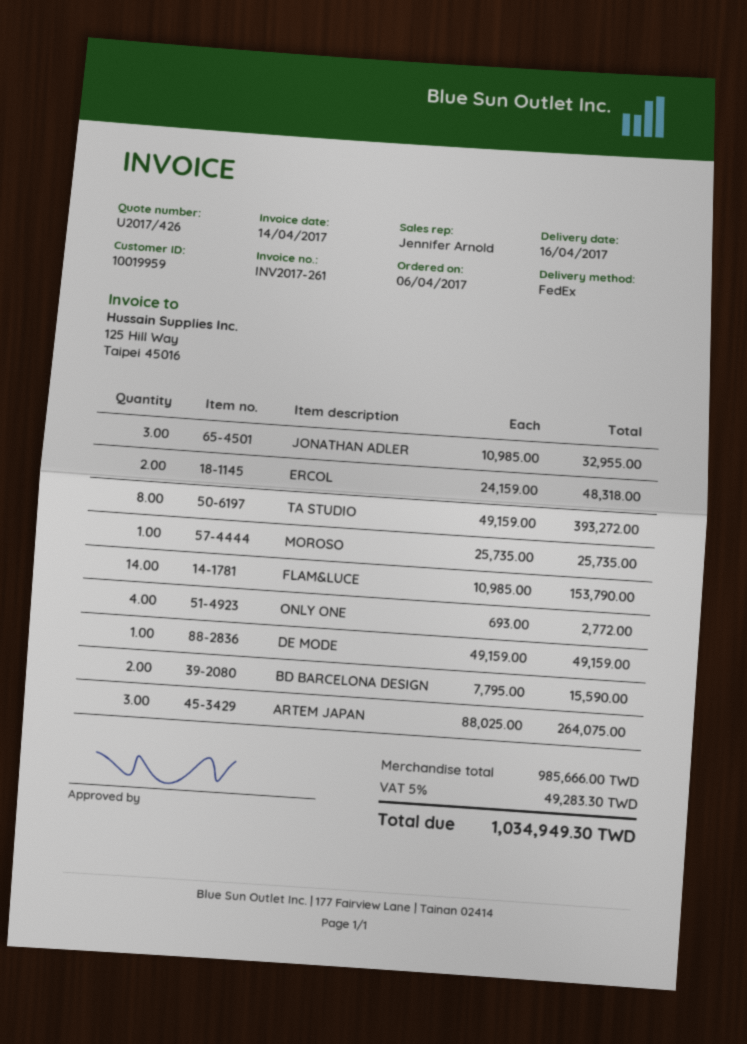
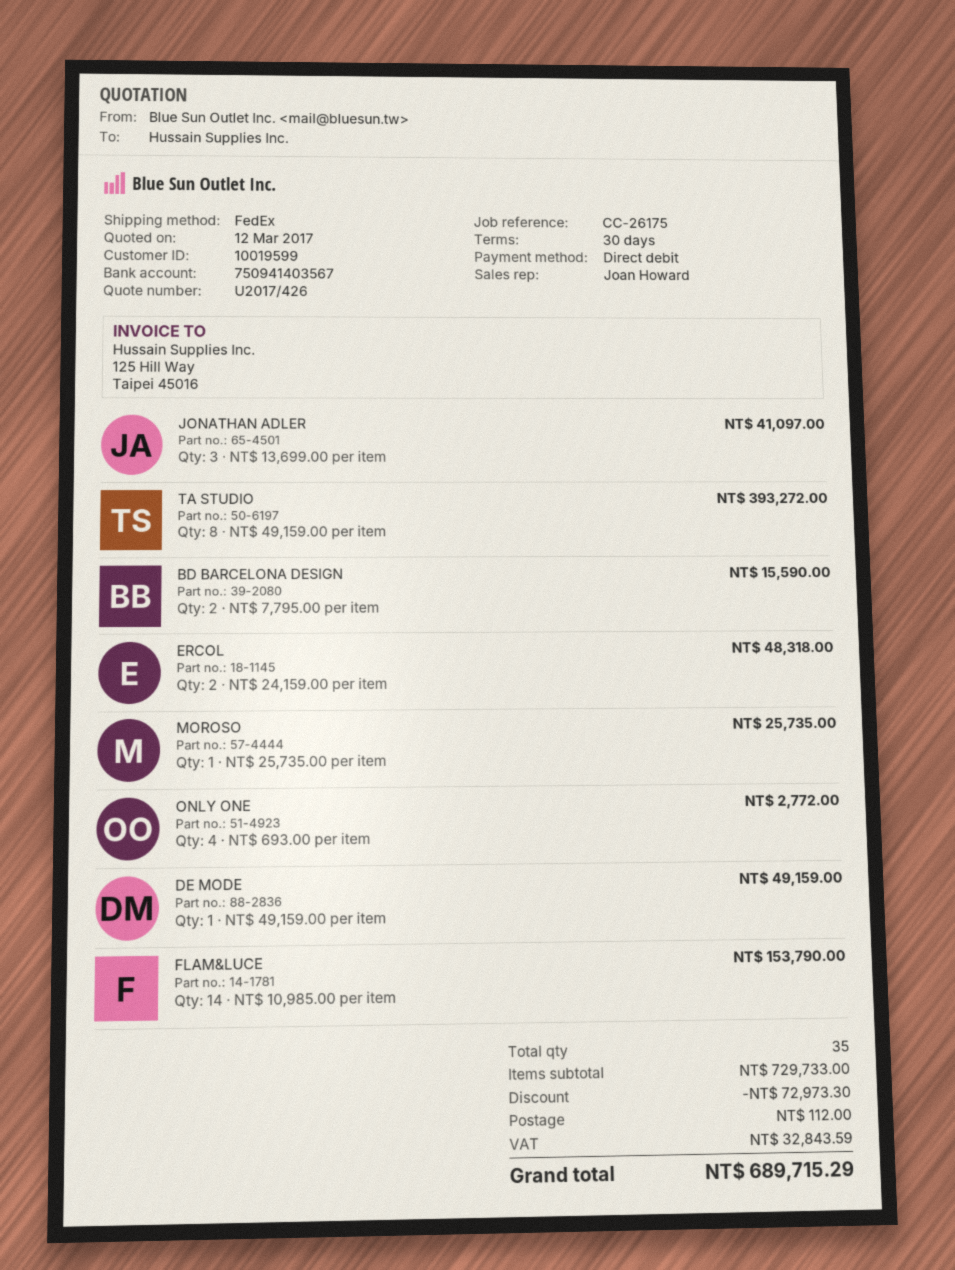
customer number: 10019959 -> 10019599
sales rep: Jennifer Arnold -> Joan Howard
JONATHAN ADLER: 3 x 10985.00 = 32955.00 -> 3 x 13699.00 = 41097.00
ARTEM JAPAN: 3 x 88025.00 = 264075.00 -> none
subtotal: 985666.00 -> 729733.00
discount: none -> 72973.30
shipping: none -> 112.00
tax: 49283.30 -> 32843.59
total: 1034949.30 -> 689715.29

